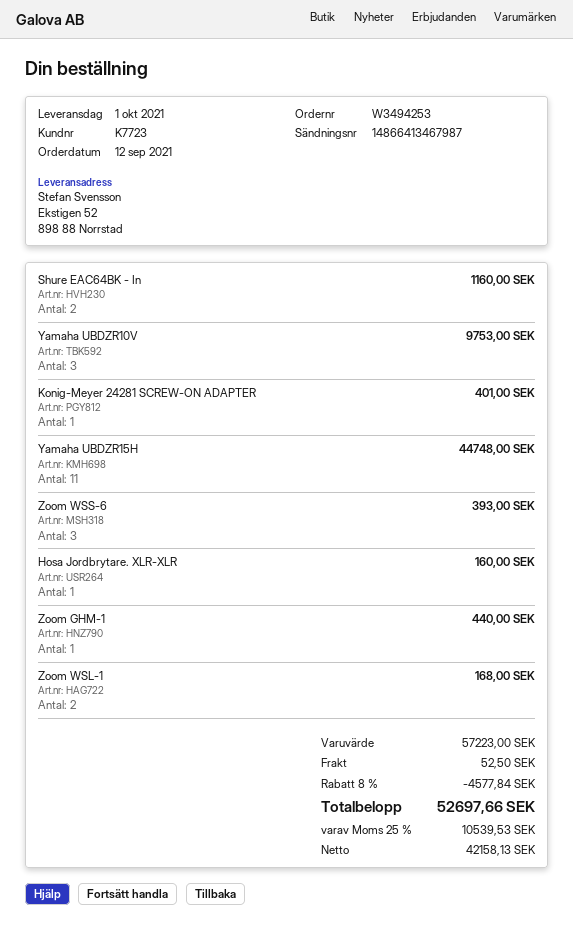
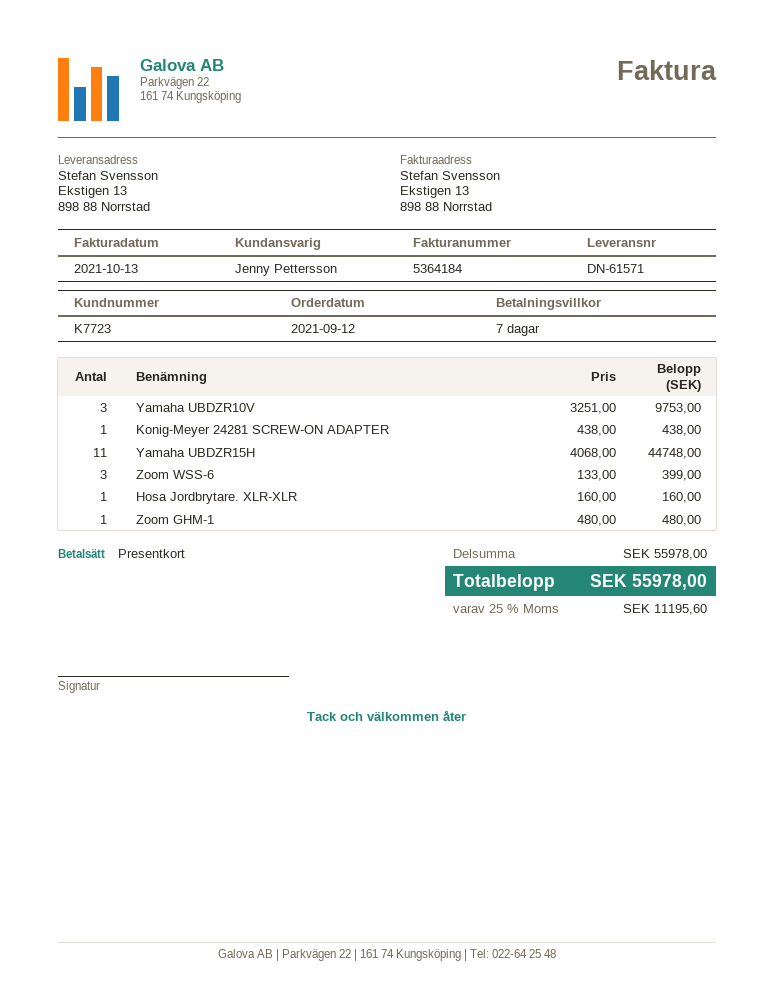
ship to: Ekstigen 52, 898 88 Norrstad -> Ekstigen 13, 898 88 Norrstad
Shure EAC64BK - In: 2 for 1160.00 -> none
Konig-Meyer 24281 SCREW-ON ADAPTER: 1 for 401.00 -> 1 for 438.00
Zoom WSS-6: 3 for 393.00 -> 3 for 399.00
Zoom GHM-1: 1 for 440.00 -> 1 for 480.00
Zoom WSL-1: 2 for 168.00 -> none
subtotal: 57223.00 -> 55978.00
discount: 8% = 4577.84 -> none
shipping: 52.50 -> none
tax: 25% = 10539.53 -> 25% = 11195.60
total: 52697.66 -> 55978.00

